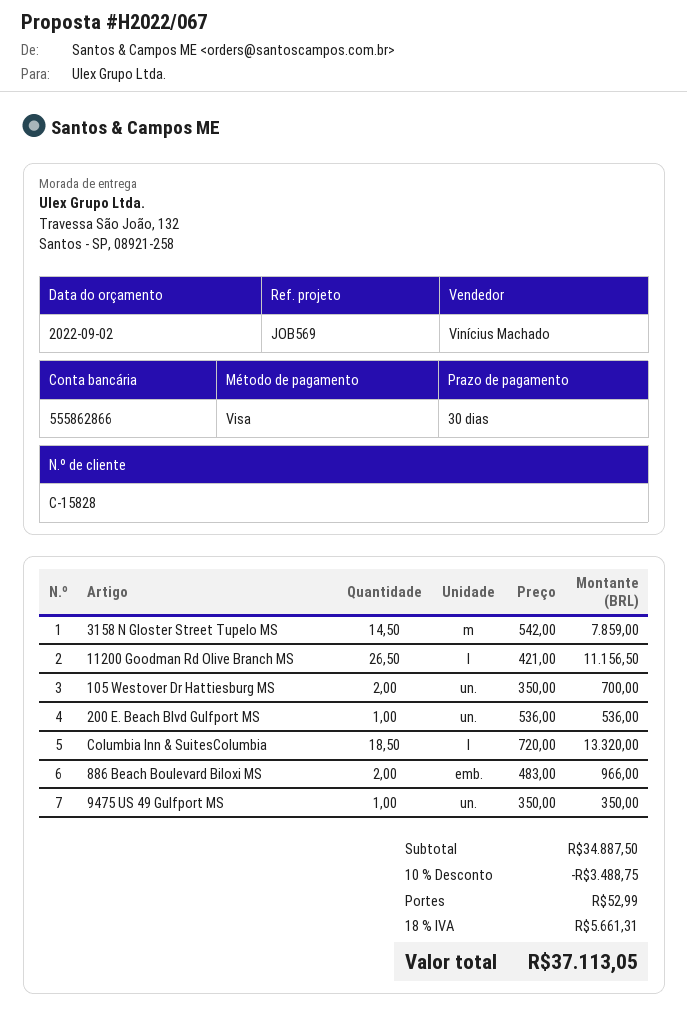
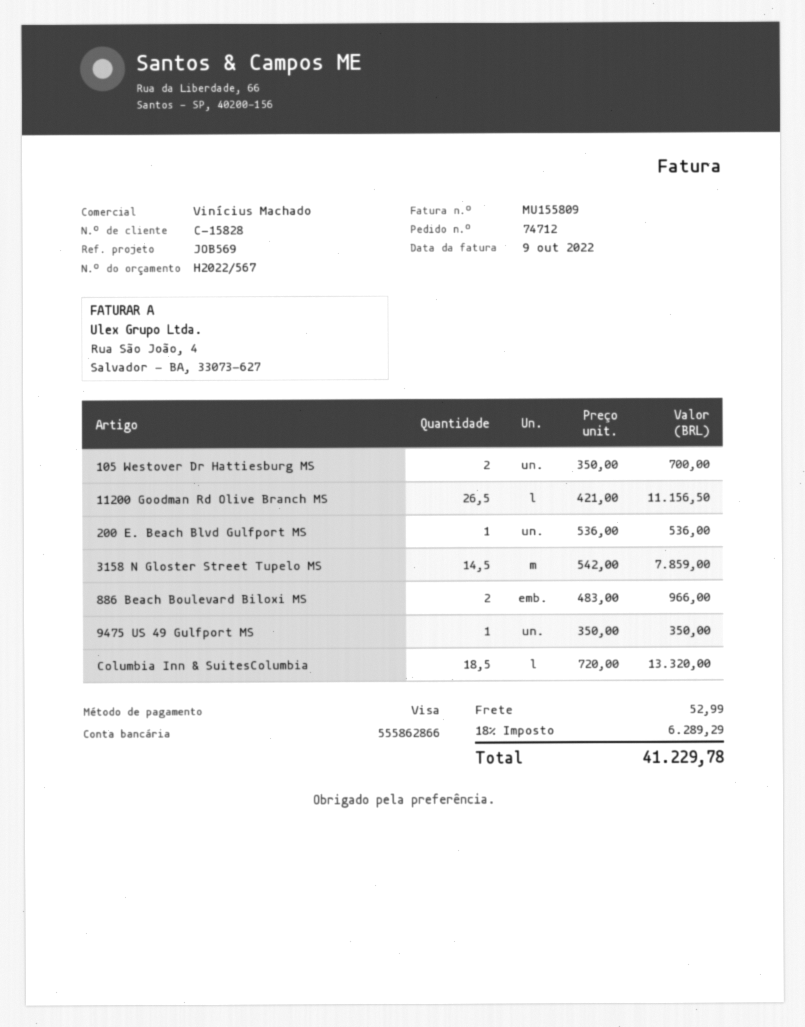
quote number: H2022/067 -> H2022/567
discount: 10% = 3488.75 -> none
tax: 18% = 5661.31 -> 18% = 6289.29
total: 37113.05 -> 41229.78

